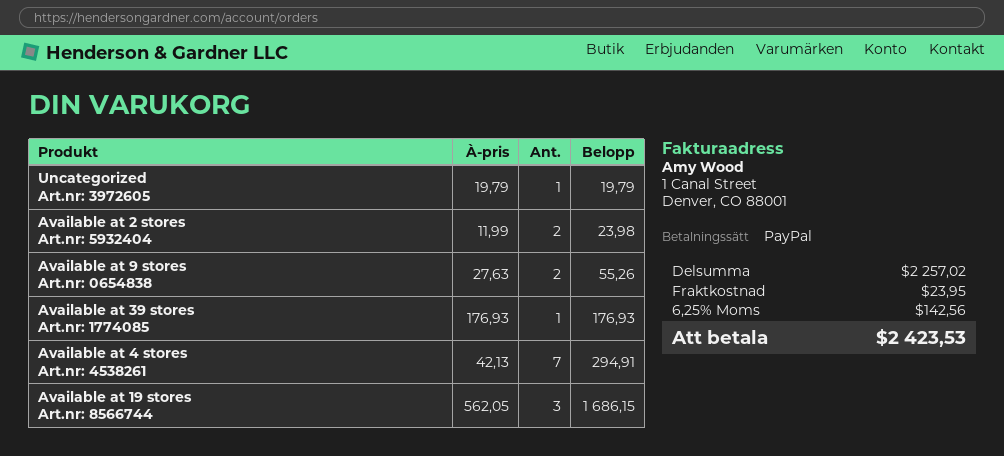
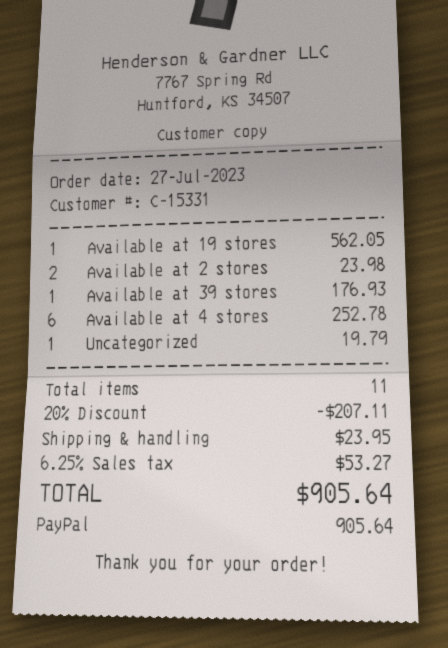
Available at 9 stores: 2 for 55.26 -> none
Available at 4 stores: 7 for 294.91 -> 6 for 252.78
Available at 19 stores: 3 for 1686.15 -> 1 for 562.05
discount: none -> 20% = 207.11
tax: 6.25% = 142.56 -> 6.25% = 53.27
total: 2423.53 -> 905.64

